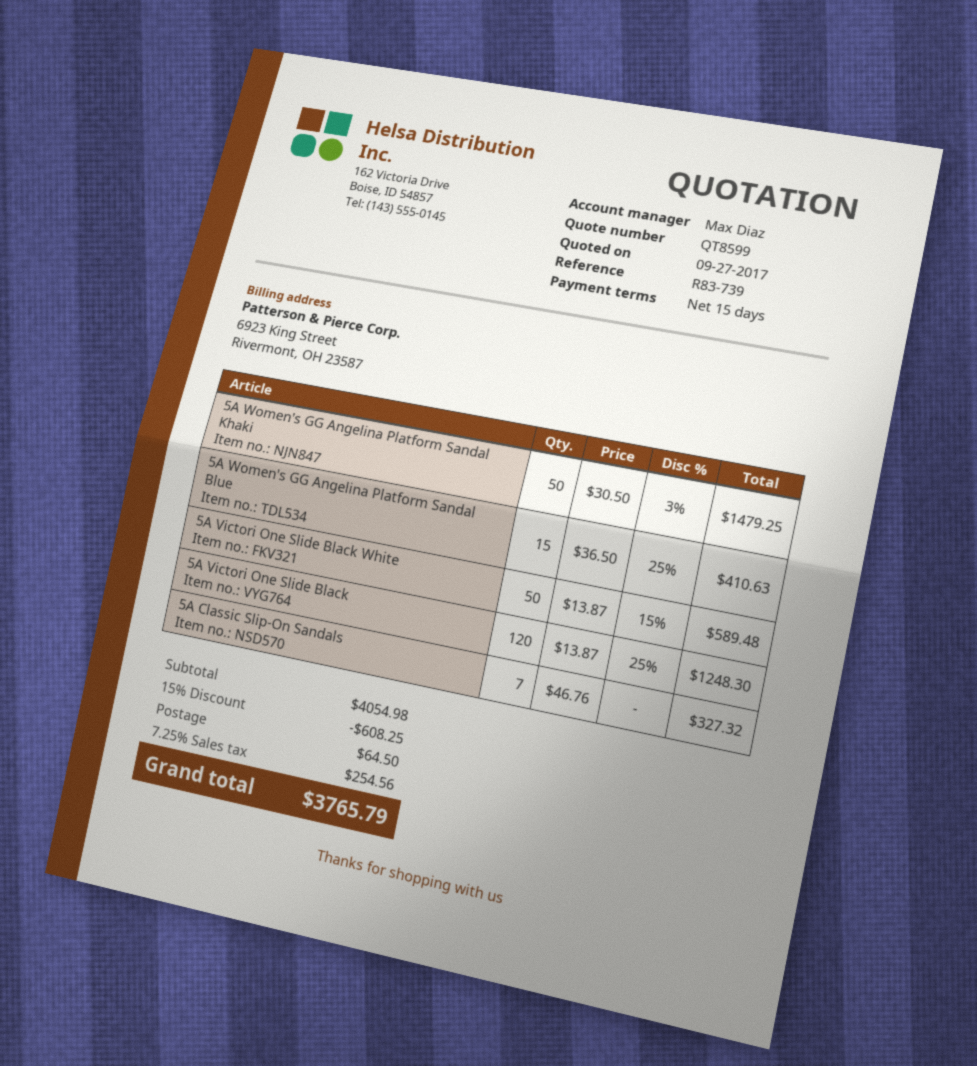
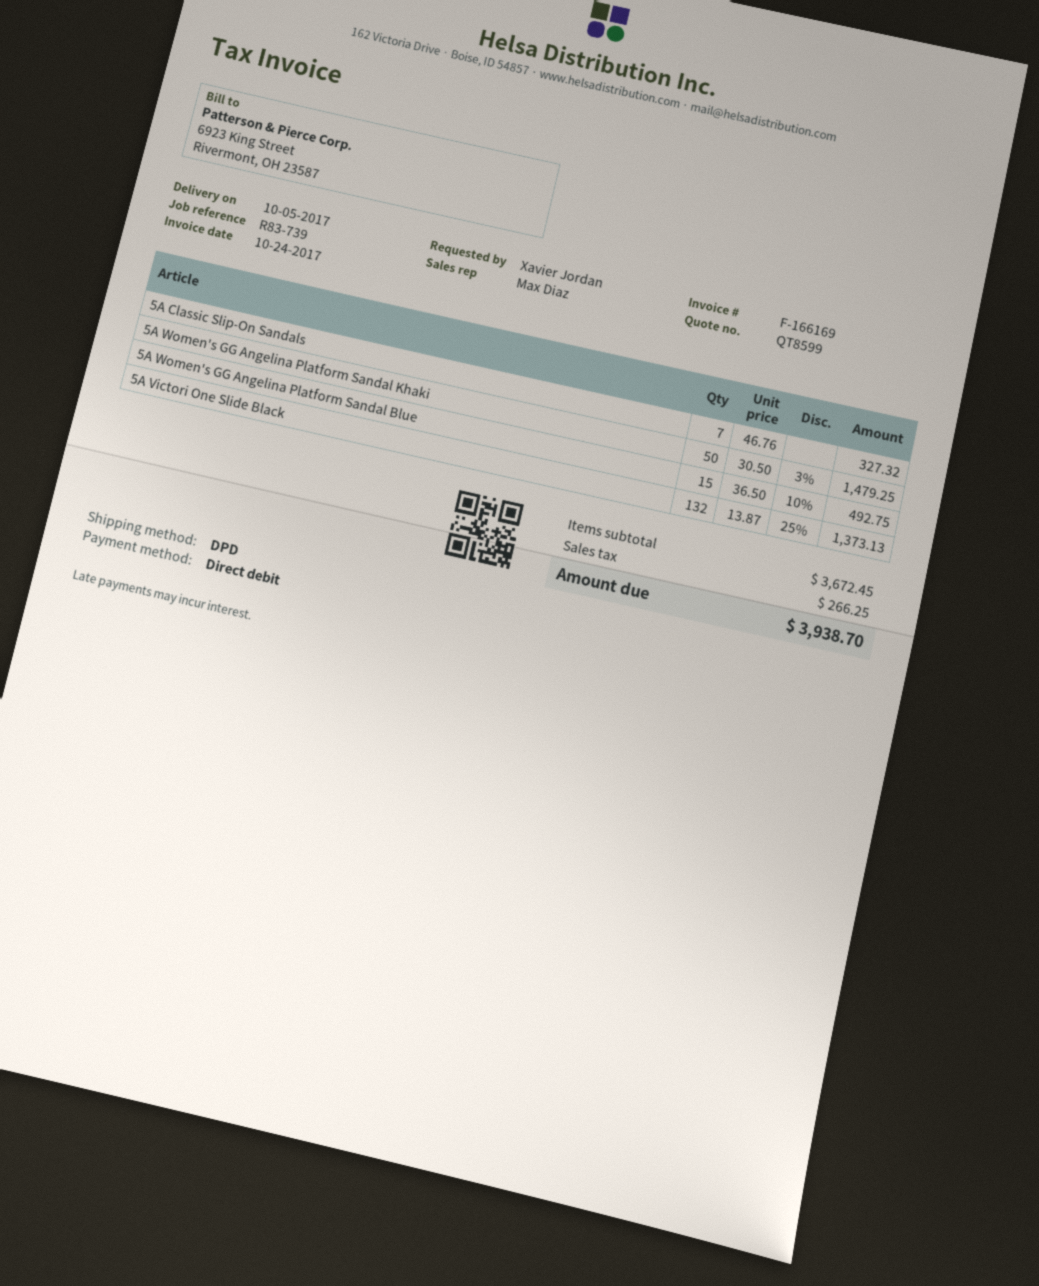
5A Women's GG Angelina Platform Sandal Blue: 15 x 36.50 - 25% = 410.63 -> 15 x 36.50 - 10% = 492.75
5A Victori One Slide Black White: 50 x 13.87 - 15% = 589.48 -> none
5A Victori One Slide Black: 120 x 13.87 - 25% = 1248.30 -> 132 x 13.87 - 25% = 1373.13
subtotal: 4054.98 -> 3672.45
discount: 15% = 608.25 -> none
shipping: 64.50 -> none
tax: 254.56 -> 266.25
total: 3765.79 -> 3938.70

